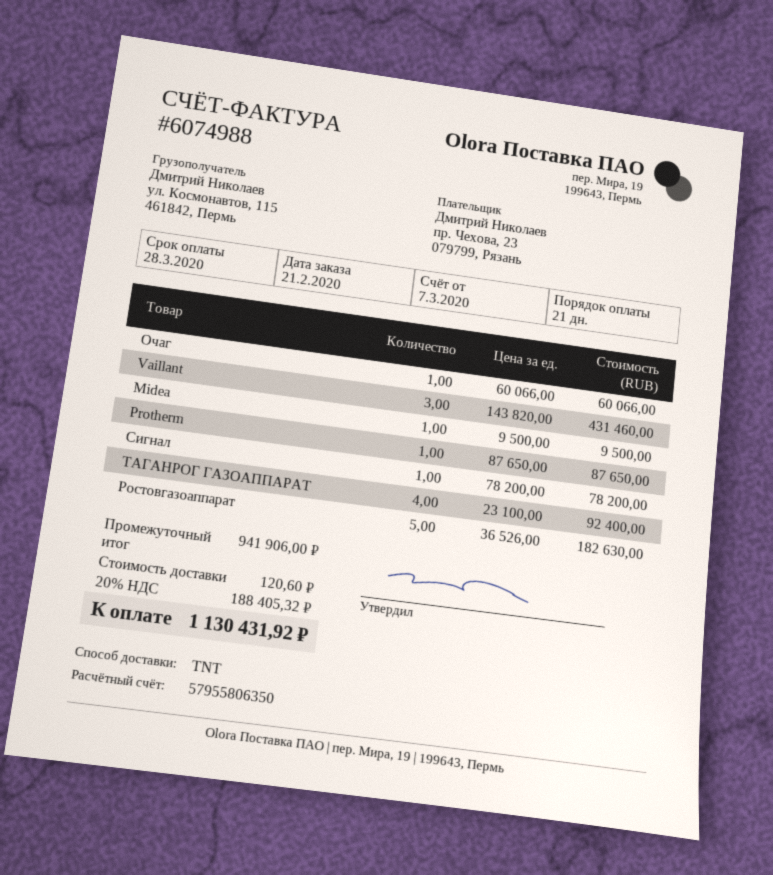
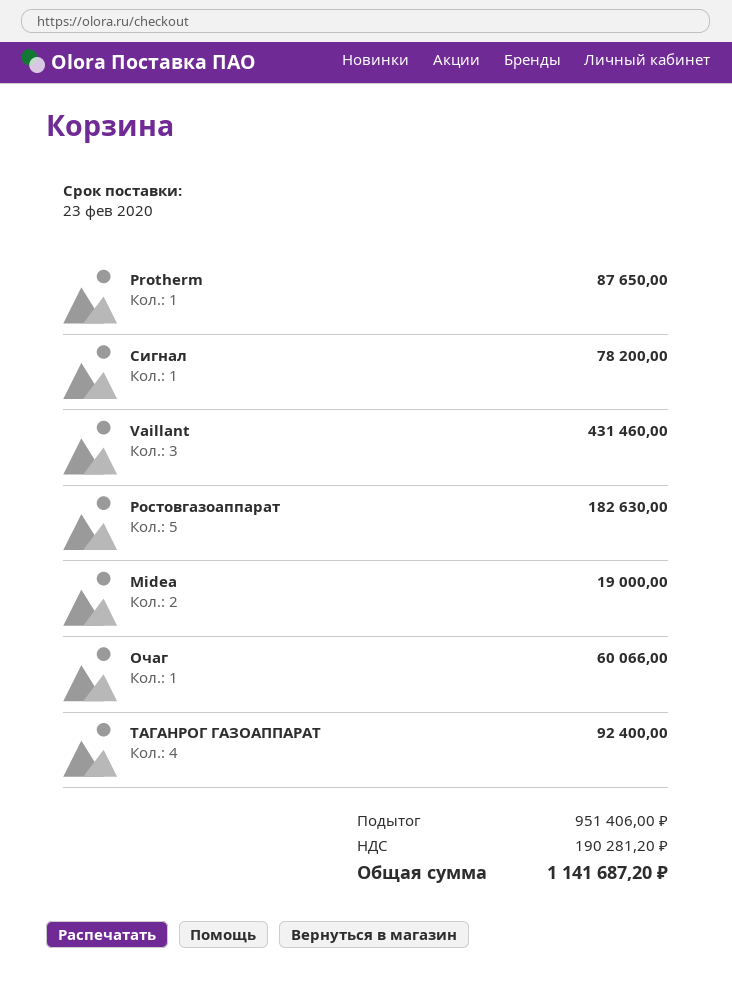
Midea: 1 for 9500.00 -> 2 for 19000.00
subtotal: 941906.00 -> 951406.00
shipping: 120.60 -> none
tax: 188405.32 -> 190281.20
total: 1130431.92 -> 1141687.20

